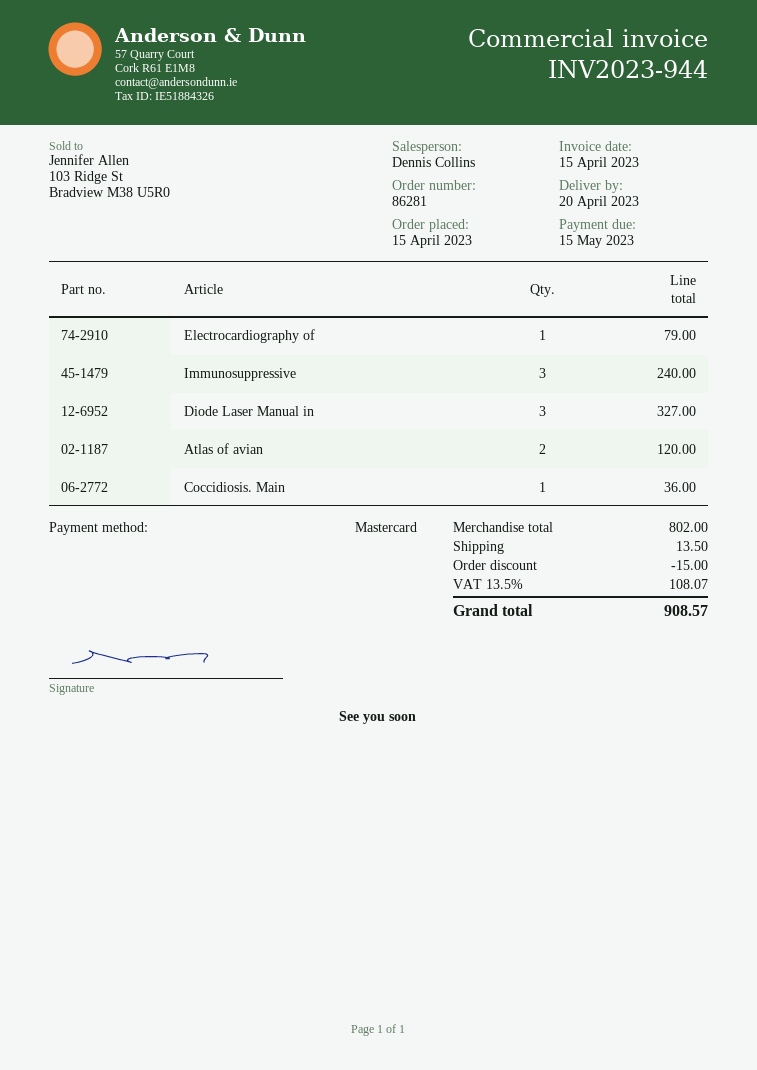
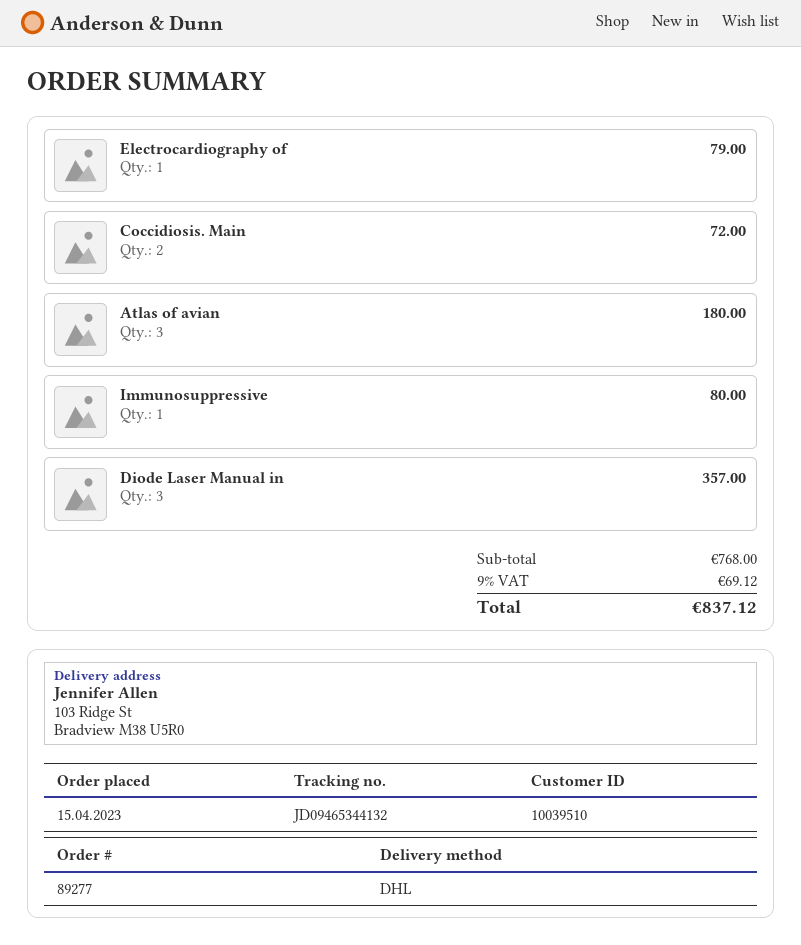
order number: 86281 -> 89277
Immunosuppressive: 3 for 240.00 -> 1 for 80.00
Diode Laser Manual in: 3 for 327.00 -> 3 for 357.00
Atlas of avian: 2 for 120.00 -> 3 for 180.00
Coccidiosis. Main: 1 for 36.00 -> 2 for 72.00
subtotal: 802.00 -> 768.00
discount: 15.00 -> none
shipping: 13.50 -> none
tax: 13.5% = 108.07 -> 9% = 69.12
total: 908.57 -> 837.12

